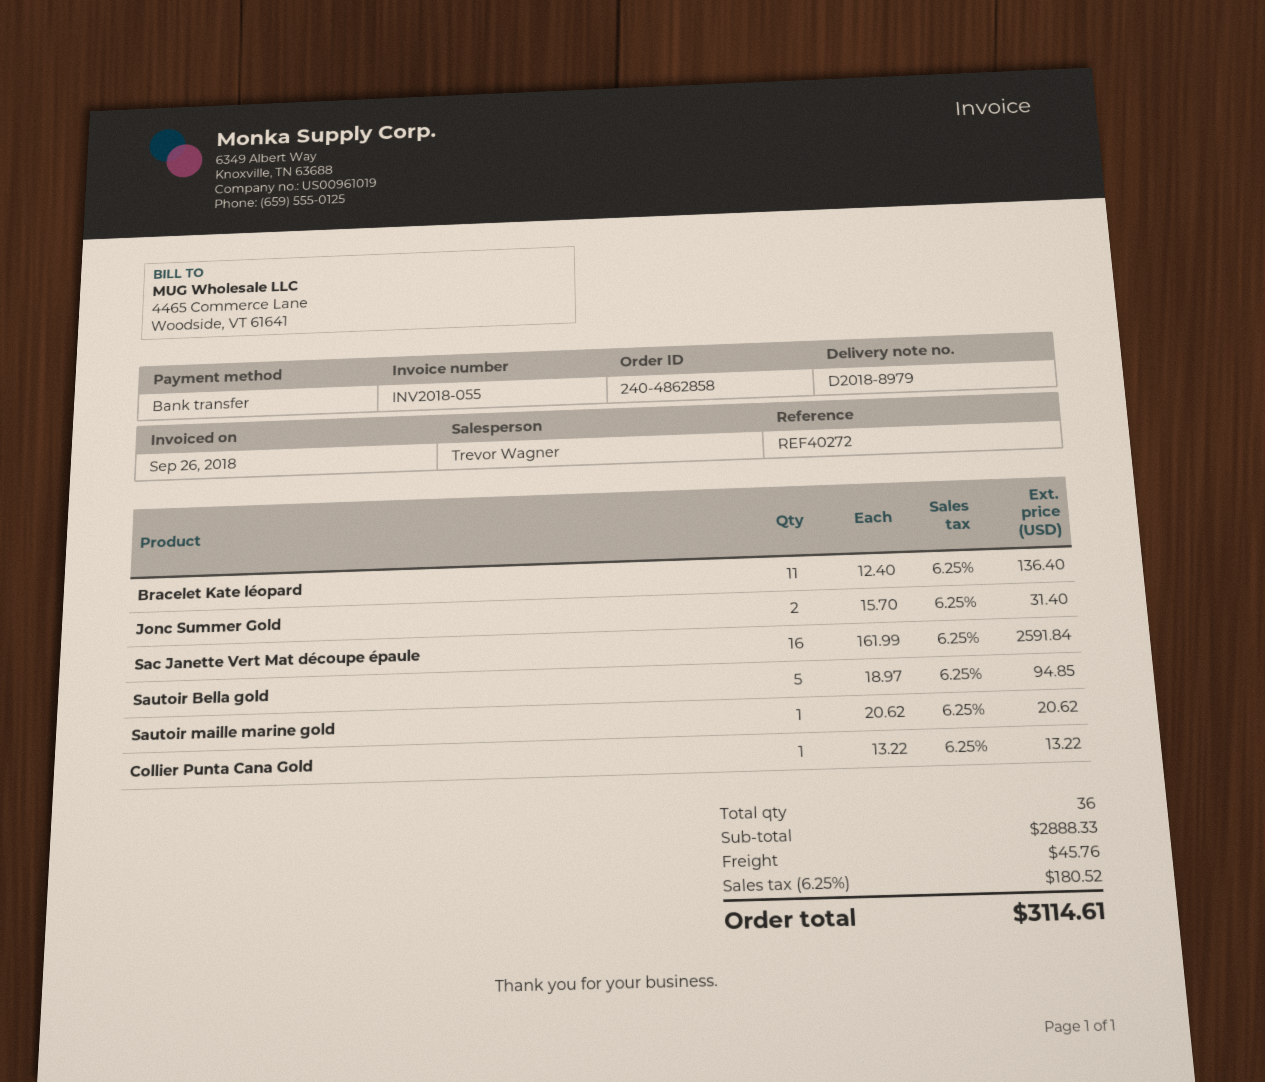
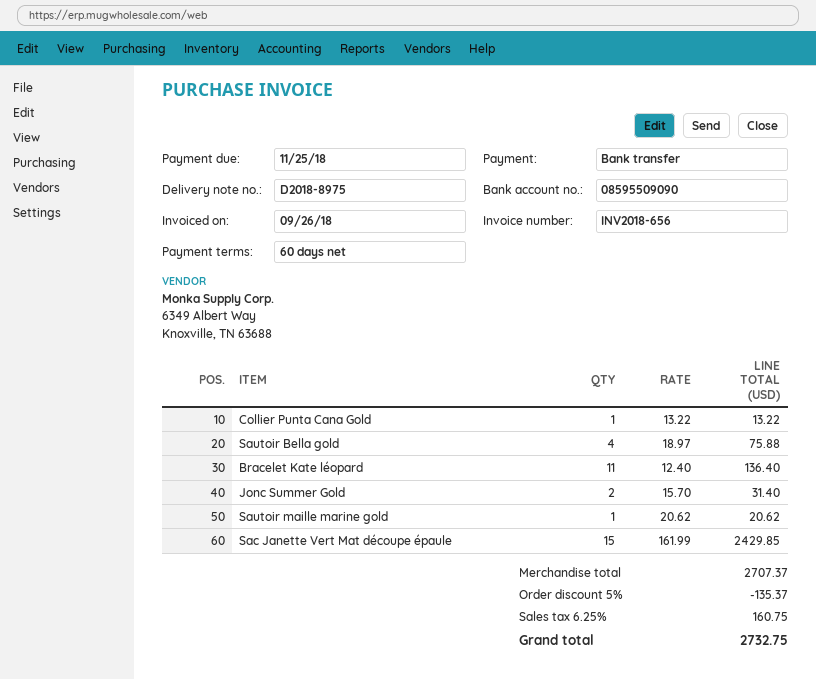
delivery note number: D2018-8979 -> D2018-8975
invoice number: INV2018-055 -> INV2018-656
Sac Janette Vert Mat découpe épaule: 16 x 161.99 = 2591.84 -> 15 x 161.99 = 2429.85
Sautoir Bella gold: 5 x 18.97 = 94.85 -> 4 x 18.97 = 75.88
subtotal: 2888.33 -> 2707.37
discount: none -> 5% = 135.37
shipping: 45.76 -> none
tax: 6.25% = 180.52 -> 6.25% = 160.75
total: 3114.61 -> 2732.75

